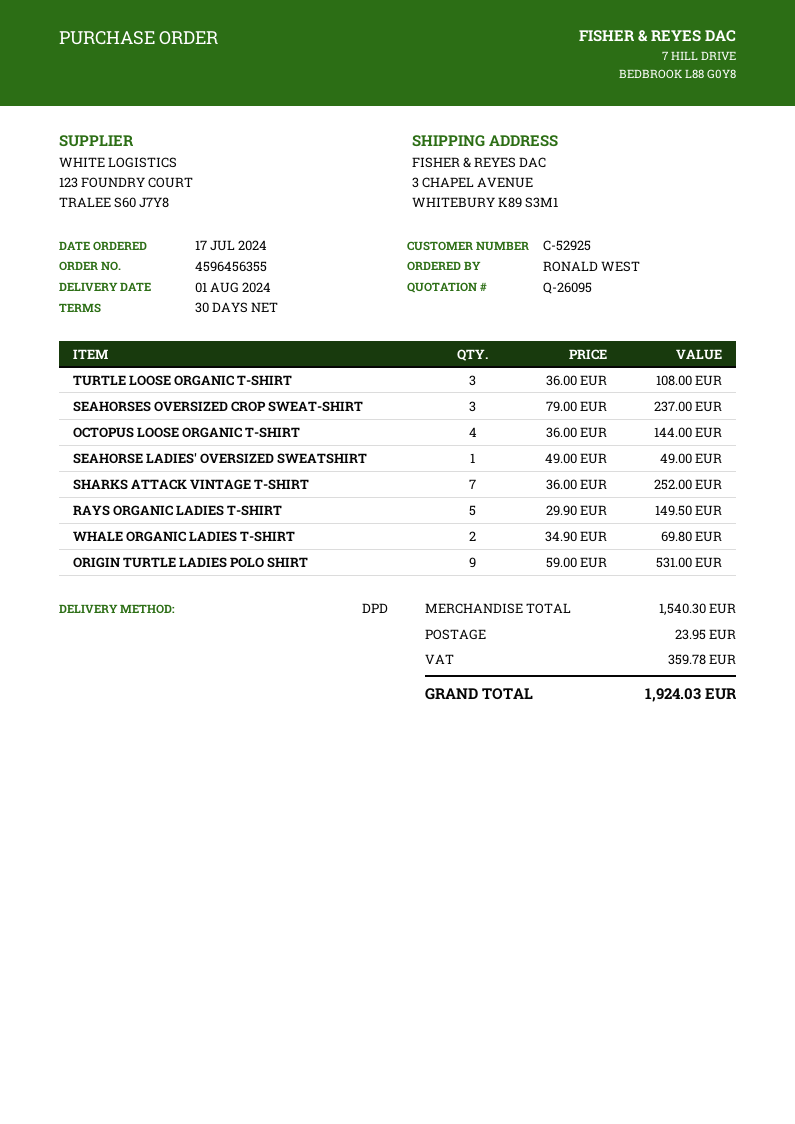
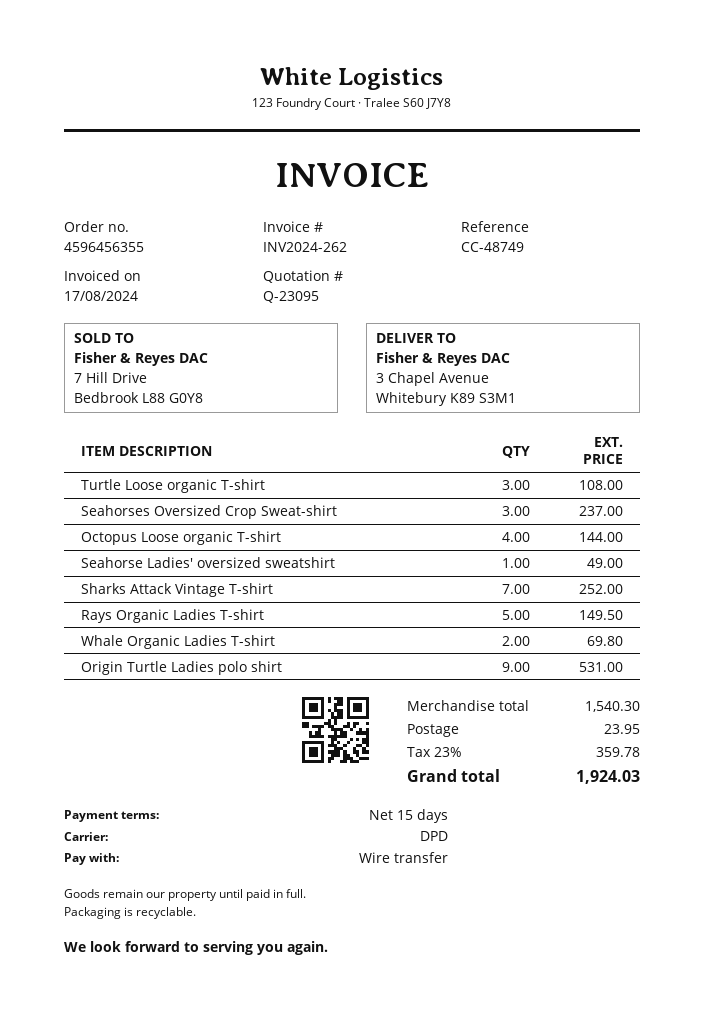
quote number: Q-26095 -> Q-23095
payment terms: 30 days -> 15 days

